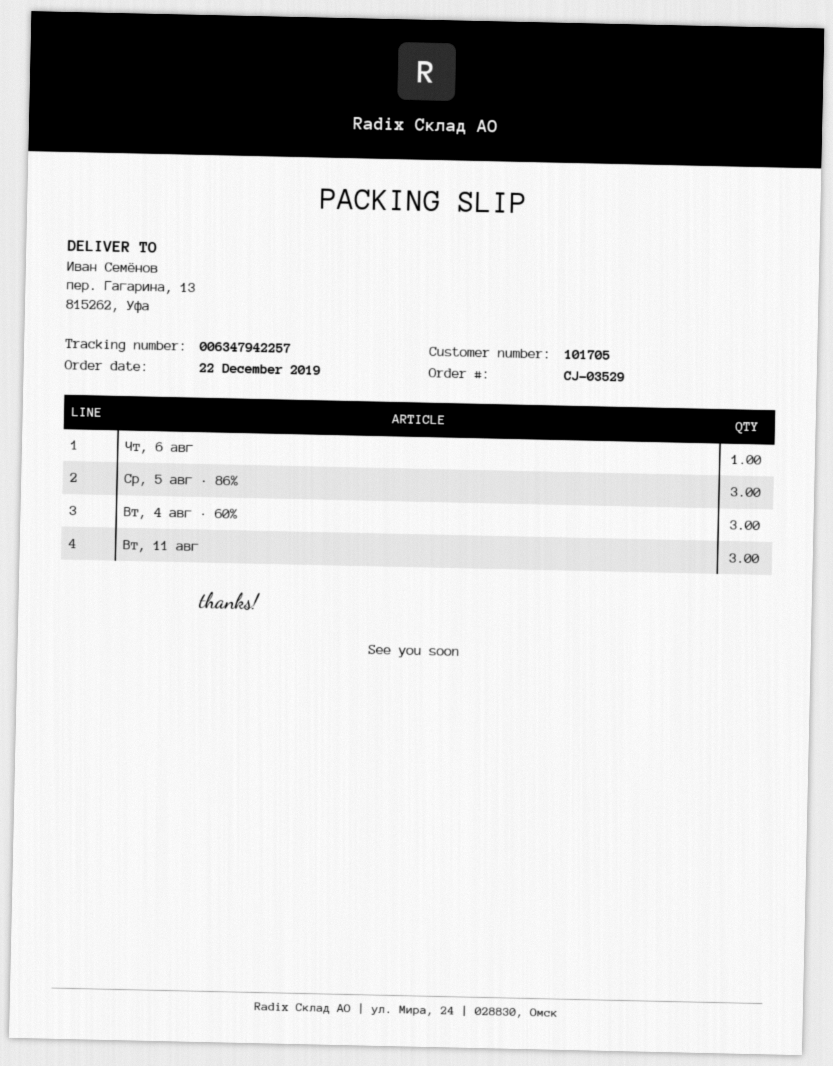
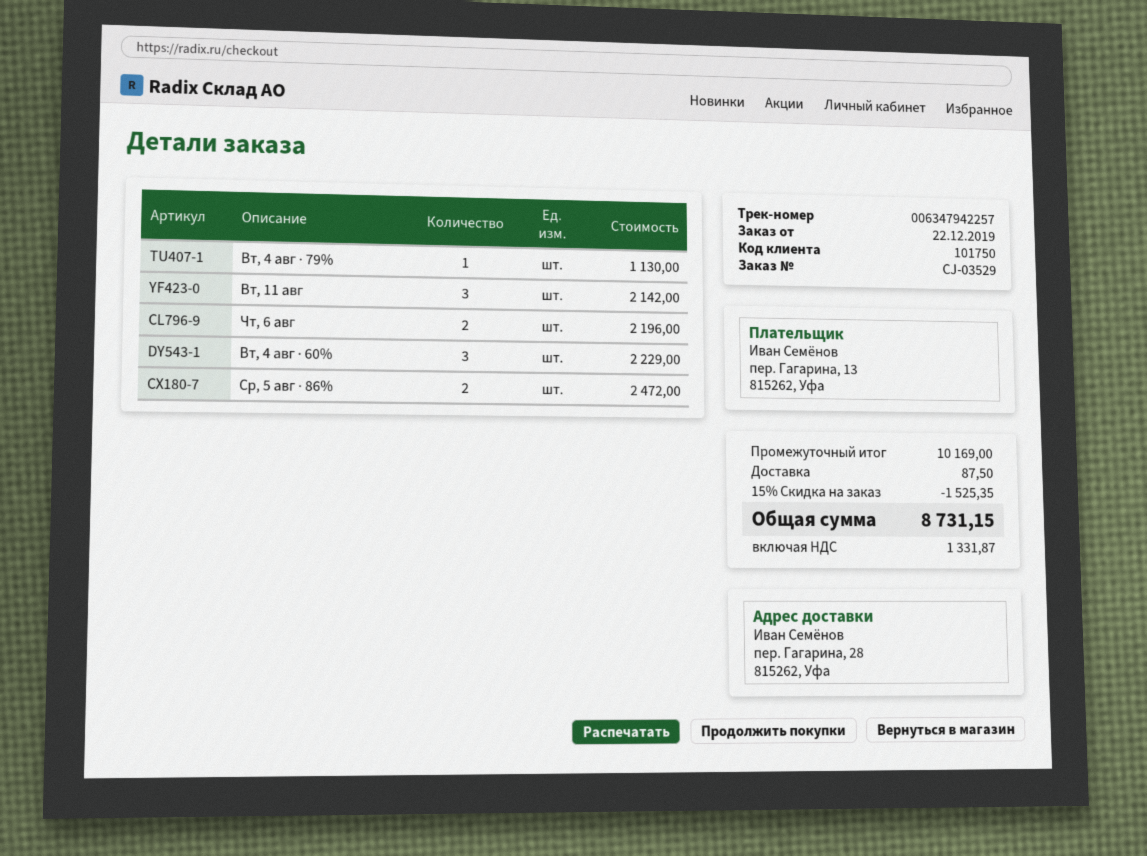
customer number: 101705 -> 101750
ship to: пер. Гагарина, 13, 815262, Уфа -> пер. Гагарина, 28, 815262, Уфа
Чт, 6 авг: 1 -> 2
Ср, 5 авг · 86%: 3 -> 2
Вт, 4 авг · 79%: none -> 1

